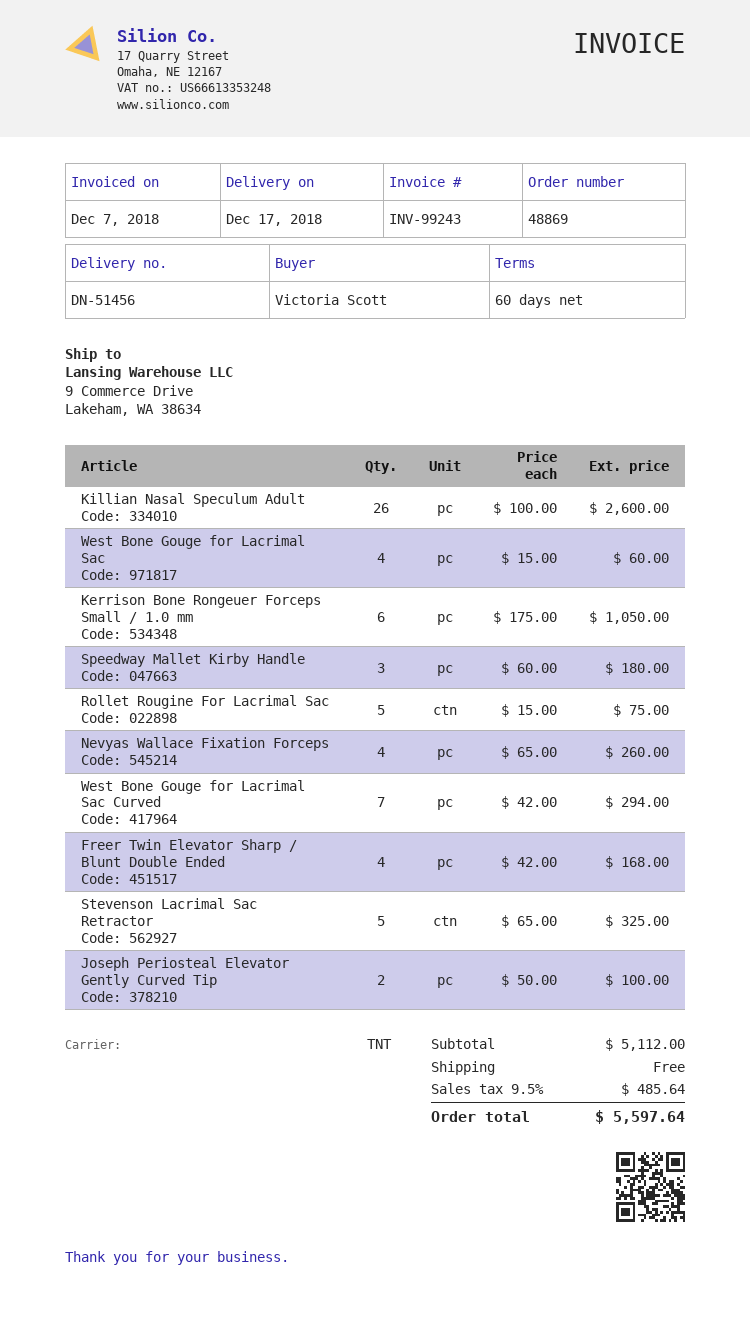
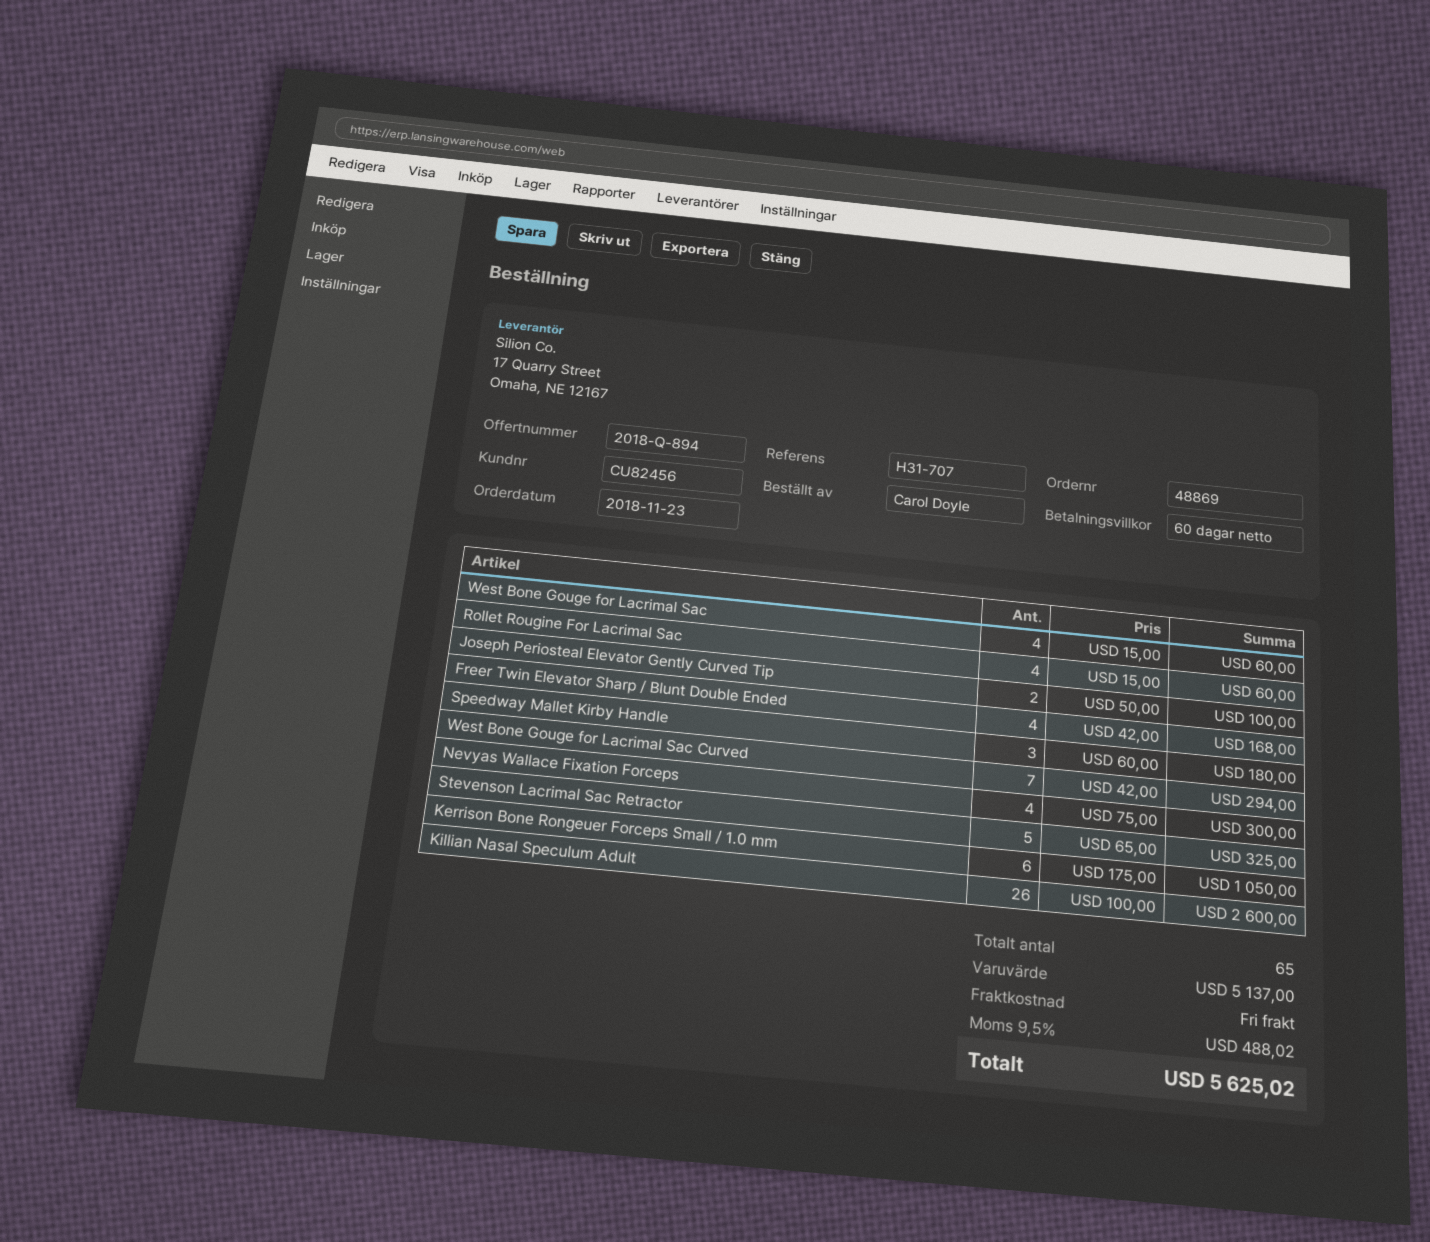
ordered by: Victoria Scott -> Carol Doyle
Rollet Rougine For Lacrimal Sac: 5 x 15.00 = 75.00 -> 4 x 15.00 = 60.00
Nevyas Wallace Fixation Forceps: 4 x 65.00 = 260.00 -> 4 x 75.00 = 300.00
subtotal: 5112.00 -> 5137.00
tax: 9.5% = 485.64 -> 9.5% = 488.02
total: 5597.64 -> 5625.02

